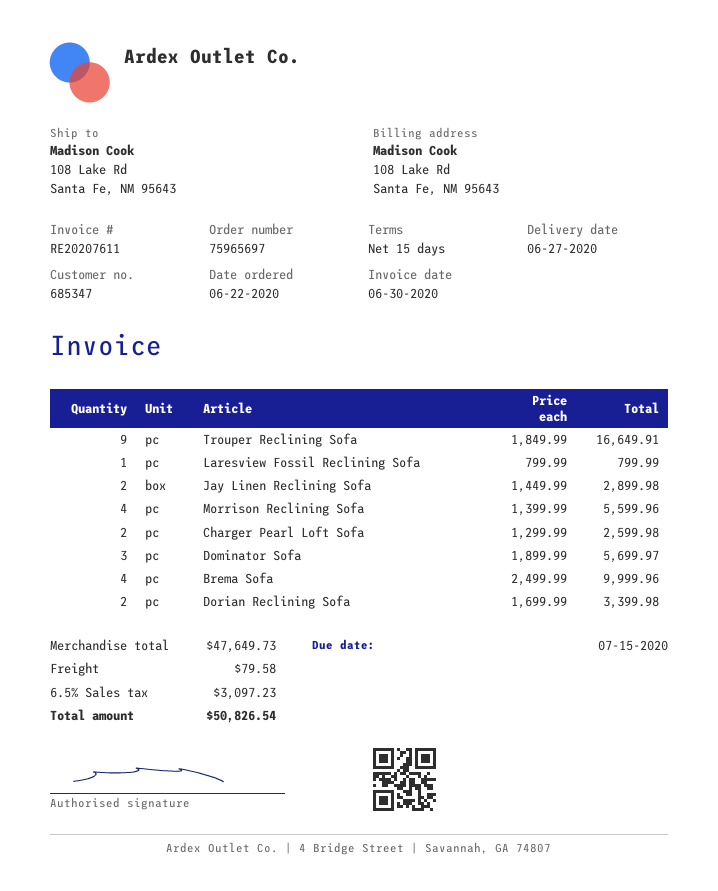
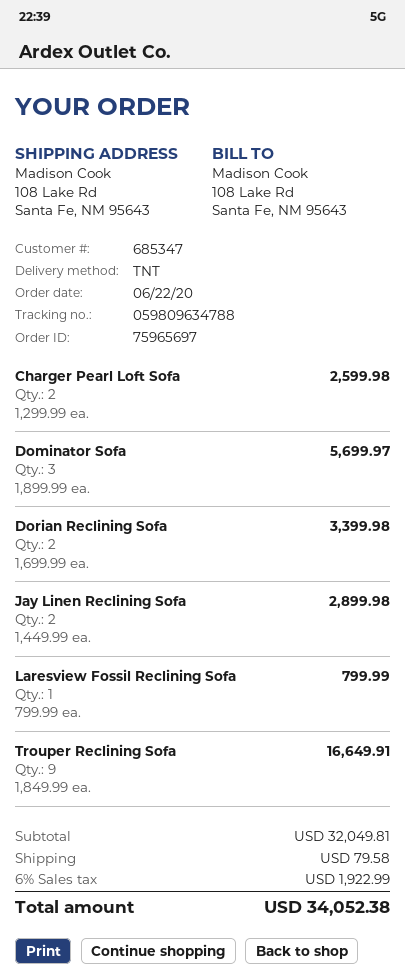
Morrison Reclining Sofa: 4 x 1399.99 = 5599.96 -> none
Brema Sofa: 4 x 2499.99 = 9999.96 -> none
subtotal: 47649.73 -> 32049.81
tax: 6.5% = 3097.23 -> 6% = 1922.99
total: 50826.54 -> 34052.38

